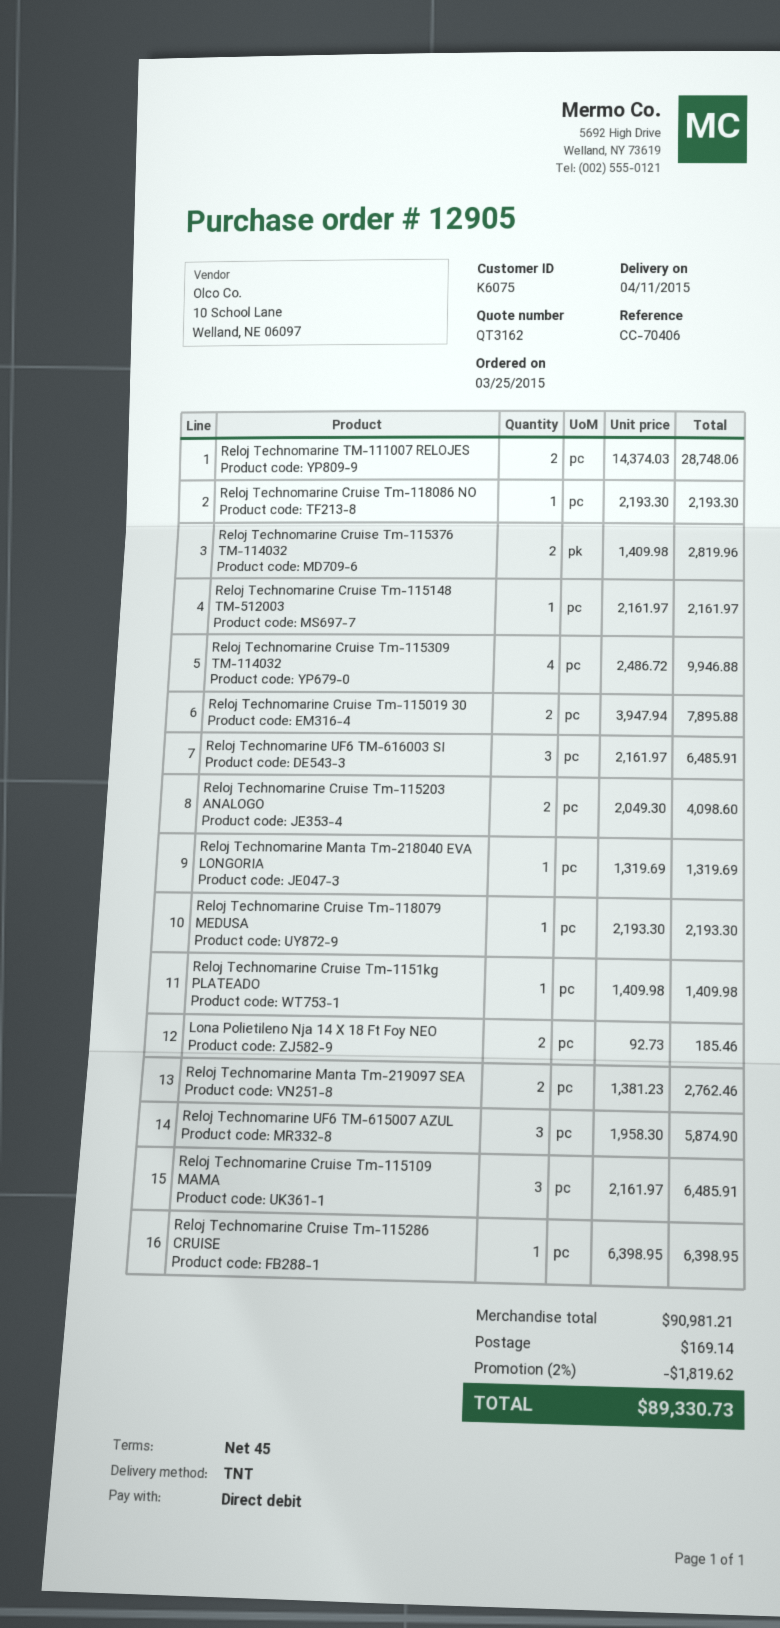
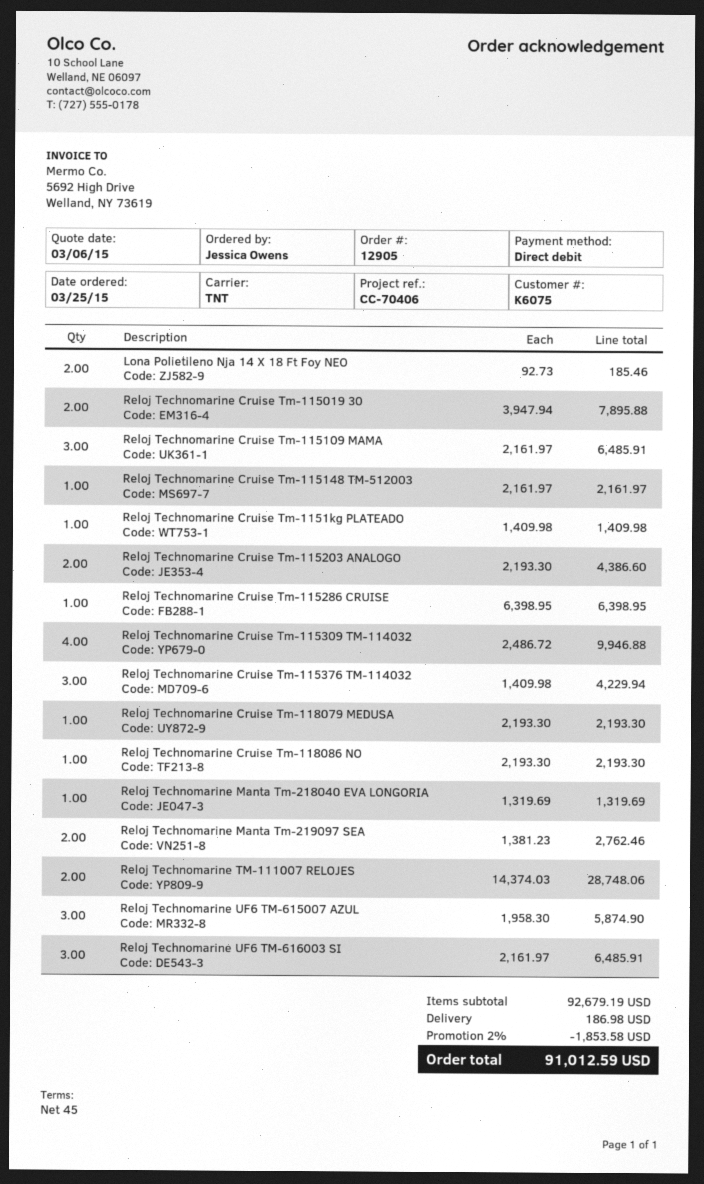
Reloj Technomarine Cruise Tm-115376 TM-114032: 2 x 1409.98 = 2819.96 -> 3 x 1409.98 = 4229.94
Reloj Technomarine Cruise Tm-115203 ANALOGO: 2 x 2049.30 = 4098.60 -> 2 x 2193.30 = 4386.60
subtotal: 90981.21 -> 92679.19
discount: 2% = 1819.62 -> 2% = 1853.58
shipping: 169.14 -> 186.98
total: 89330.73 -> 91012.59

